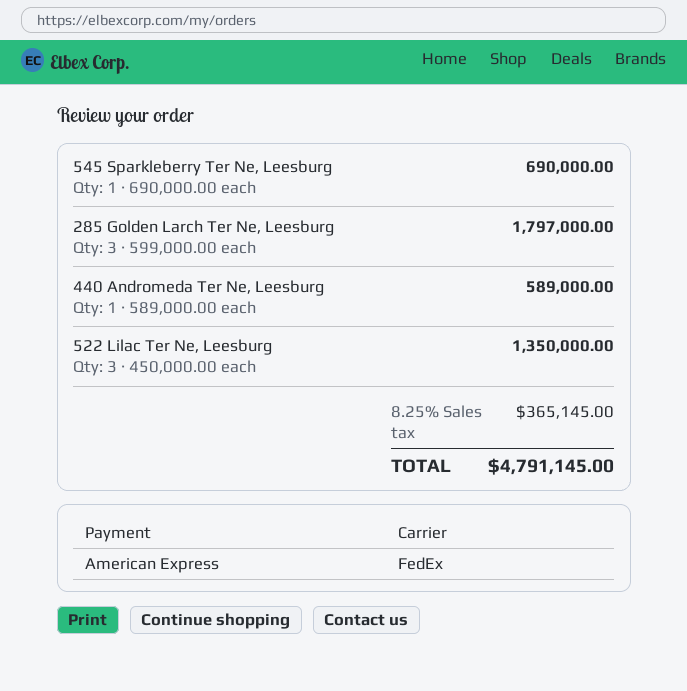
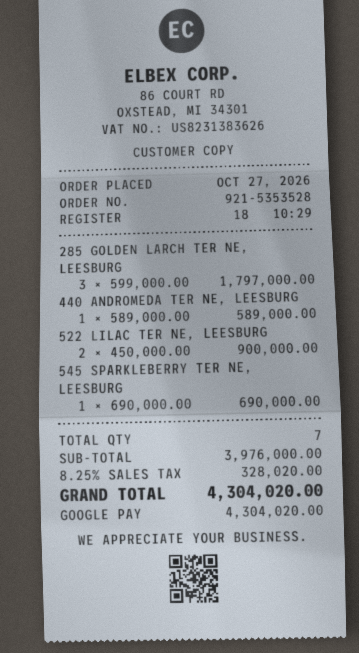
payment method: American Express -> Google Pay
522 Lilac Ter Ne, Leesburg: 3 x 450000.00 = 1350000.00 -> 2 x 450000.00 = 900000.00
tax: 8.25% = 365145.00 -> 8.25% = 328020.00
total: 4791145.00 -> 4304020.00

